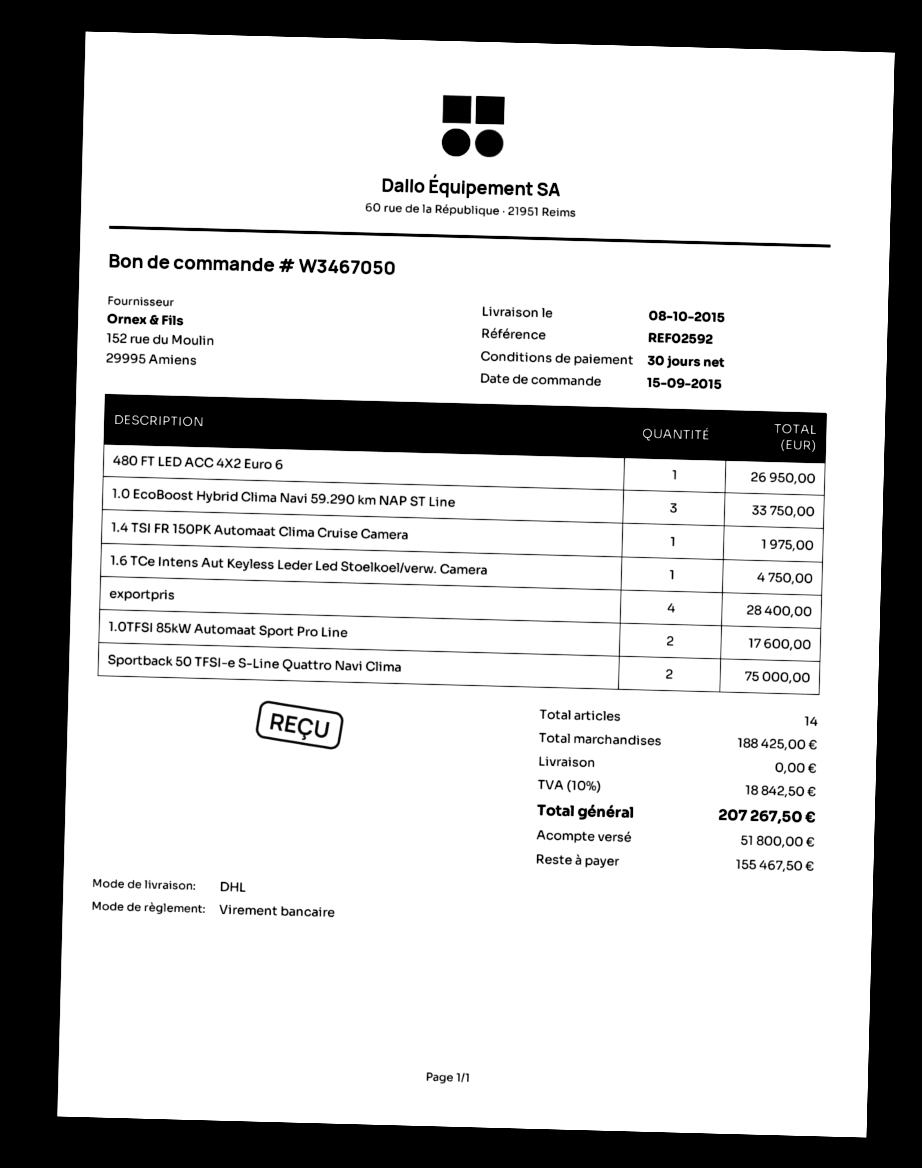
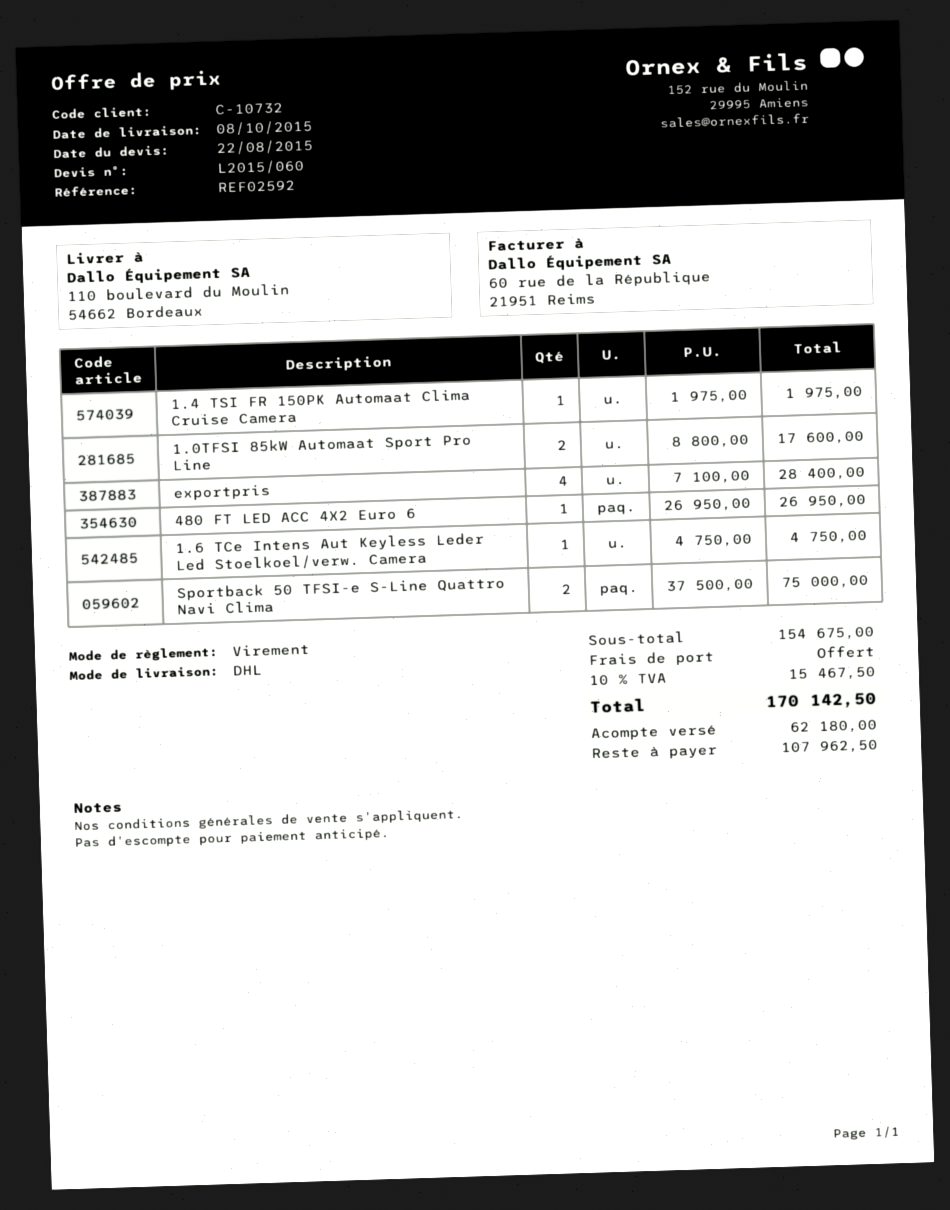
1.0 EcoBoost Hybrid Clima Navi 59.290 km NAP ST Line: 3 for 33750.00 -> none
subtotal: 188425.00 -> 154675.00
tax: 10% = 18842.50 -> 10% = 15467.50
total: 207267.50 -> 170142.50
deposit: 51800.00 -> 62180.00
balance: 155467.50 -> 107962.50

